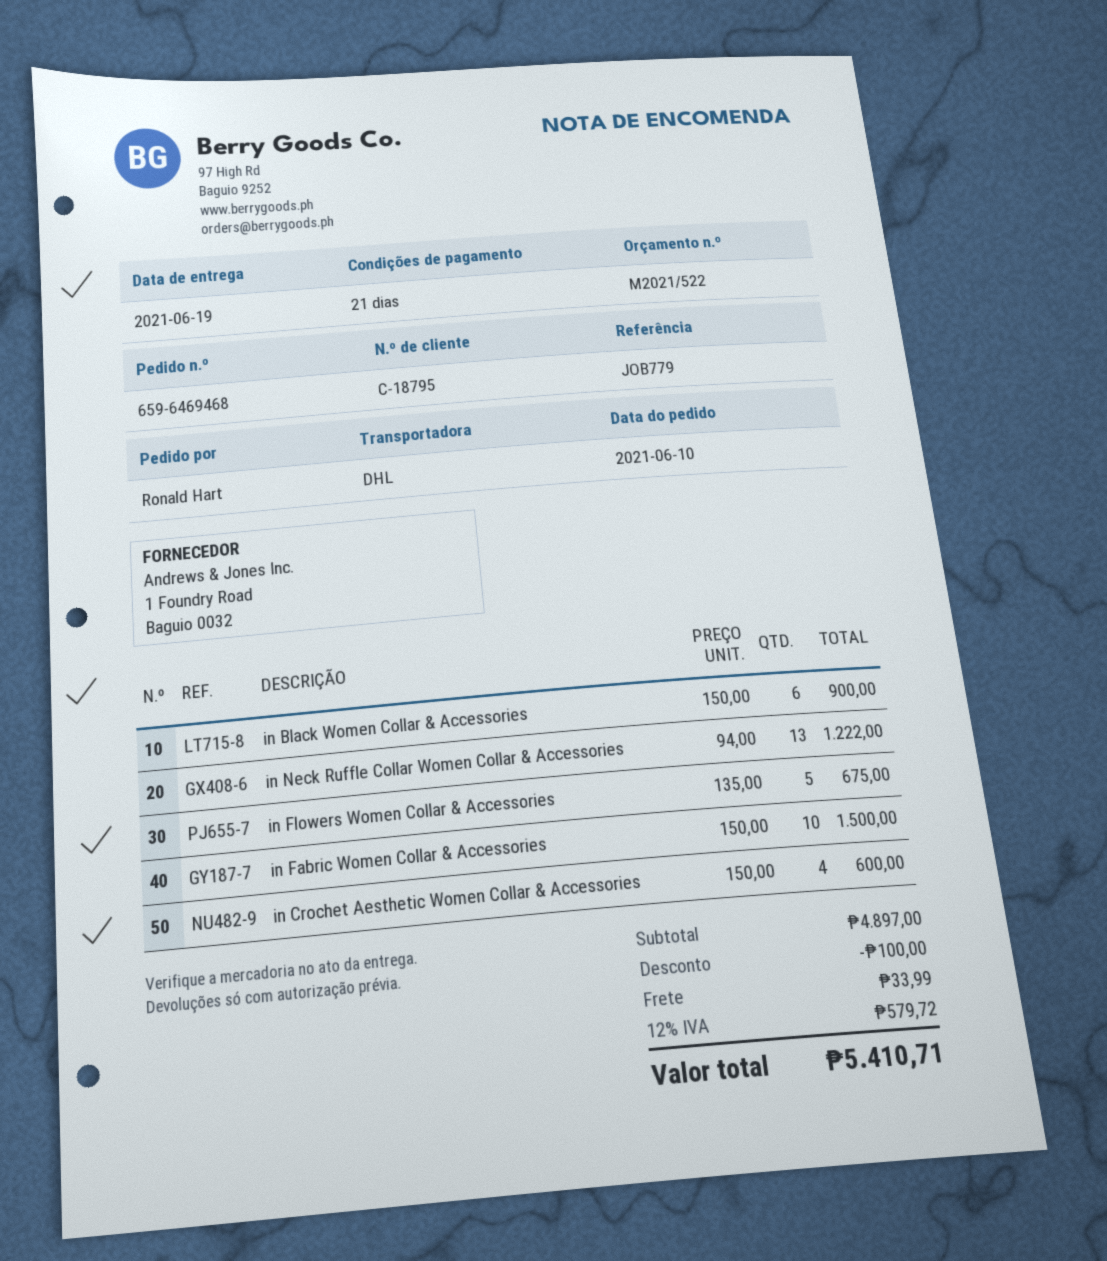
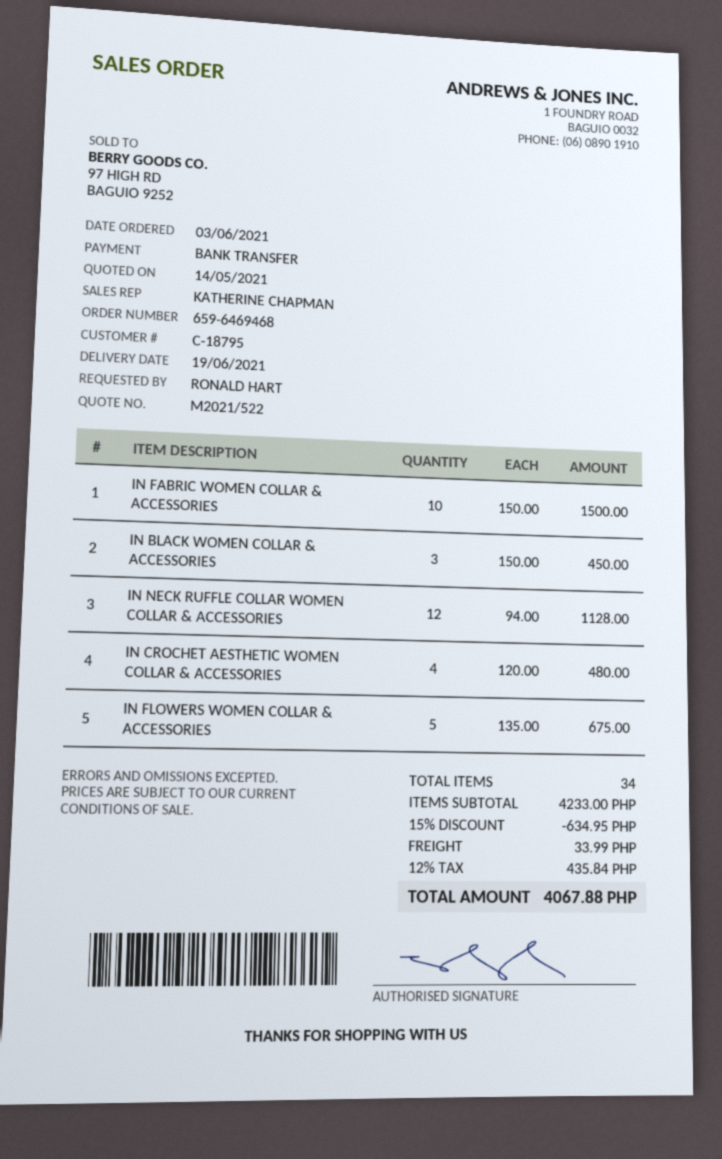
order date: 2021-06-10 -> 2021-06-03
in Black Women Collar & Accessories: 6 x 150.00 = 900.00 -> 3 x 150.00 = 450.00
in Neck Ruffle Collar Women Collar & Accessories: 13 x 94.00 = 1222.00 -> 12 x 94.00 = 1128.00
in Crochet Aesthetic Women Collar & Accessories: 4 x 150.00 = 600.00 -> 4 x 120.00 = 480.00
subtotal: 4897.00 -> 4233.00
discount: 100.00 -> 634.95
tax: 12% = 579.72 -> 12% = 435.84
total: 5410.71 -> 4067.88

